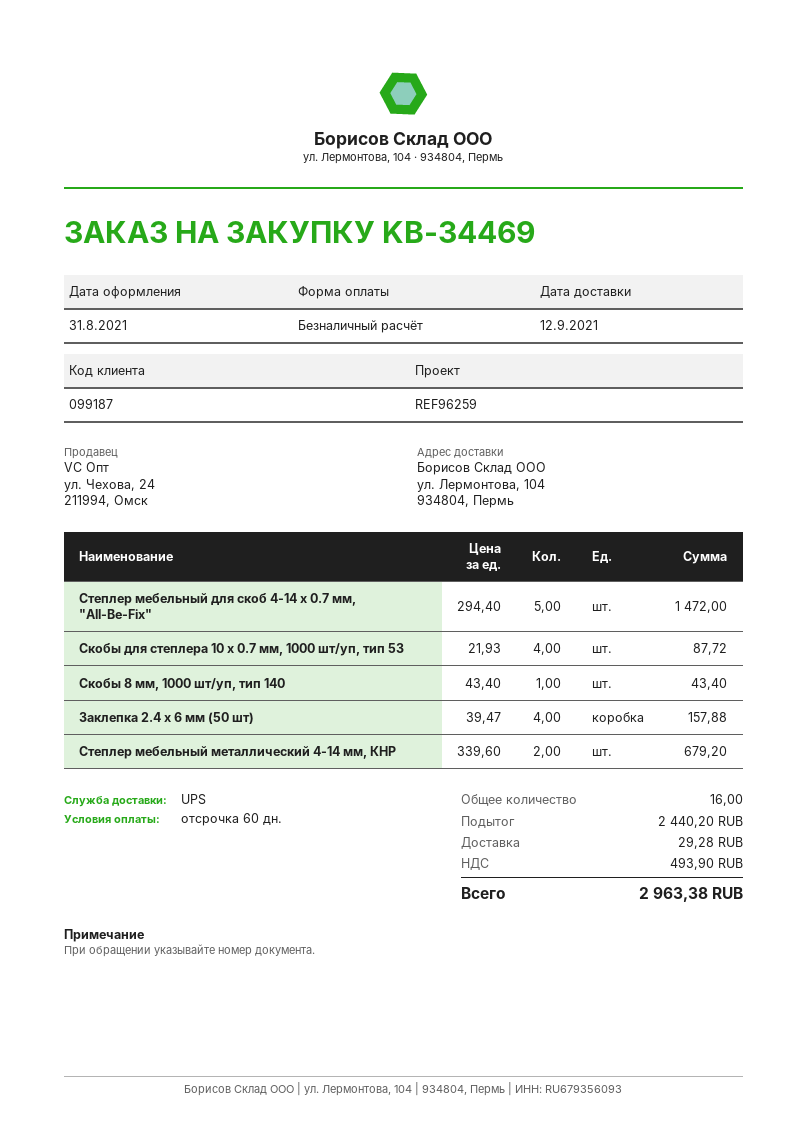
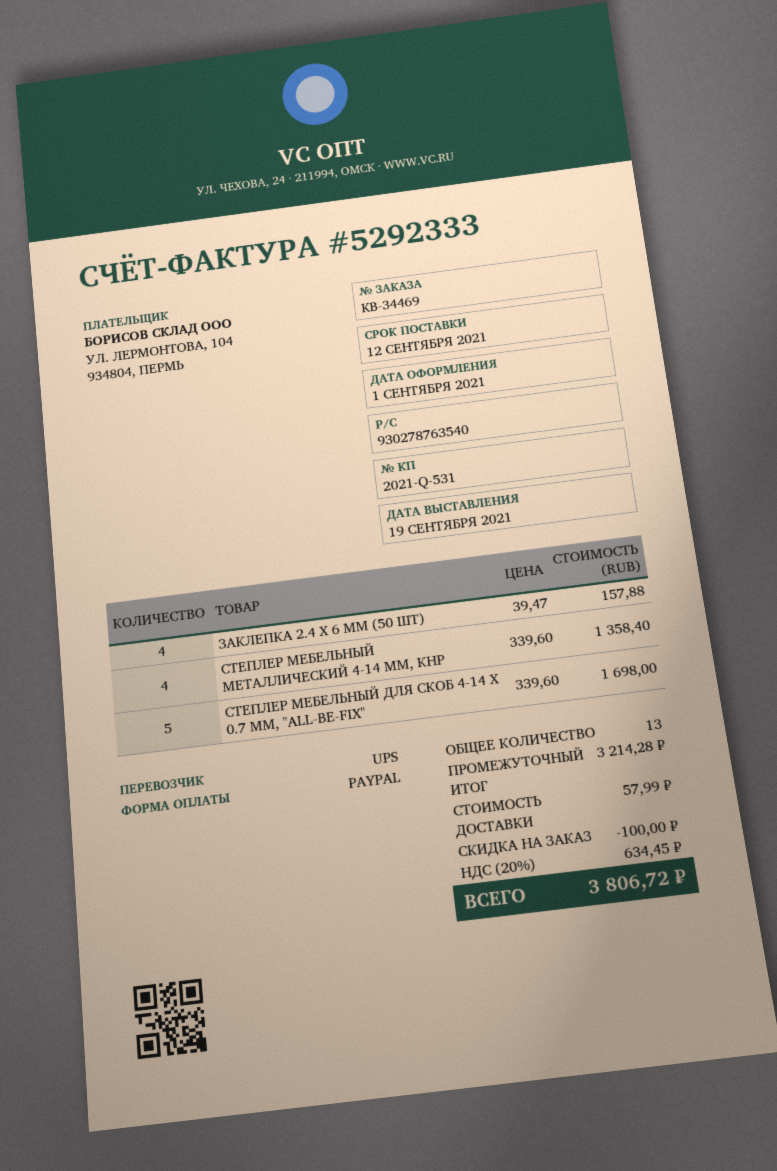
order date: 2021-08-31 -> 2021-09-01
payment method: bank transfer -> PayPal
Степлер мебельный для скоб 4-14 х 0.7 мм, "All-Be-Fix": 5 x 294.40 = 1472.00 -> 5 x 339.60 = 1698.00
Скобы для степлера 10 х 0.7 мм, 1000 шт/уп, тип 53: 4 x 21.93 = 87.72 -> none
Скобы 8 мм, 1000 шт/уп, тип 140: 1 x 43.40 = 43.40 -> none
Степлер мебельный металлический 4-14 мм, КНР: 2 x 339.60 = 679.20 -> 4 x 339.60 = 1358.40
total quantity: 16 -> 13
subtotal: 2440.20 -> 3214.28
discount: none -> 100.00
shipping: 29.28 -> 57.99
tax: 493.90 -> 634.45
total: 2963.38 -> 3806.72

